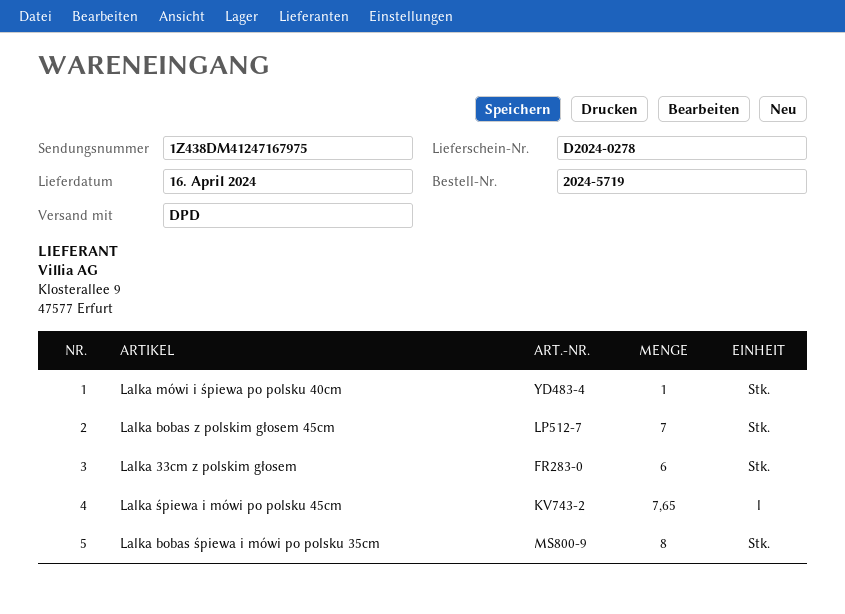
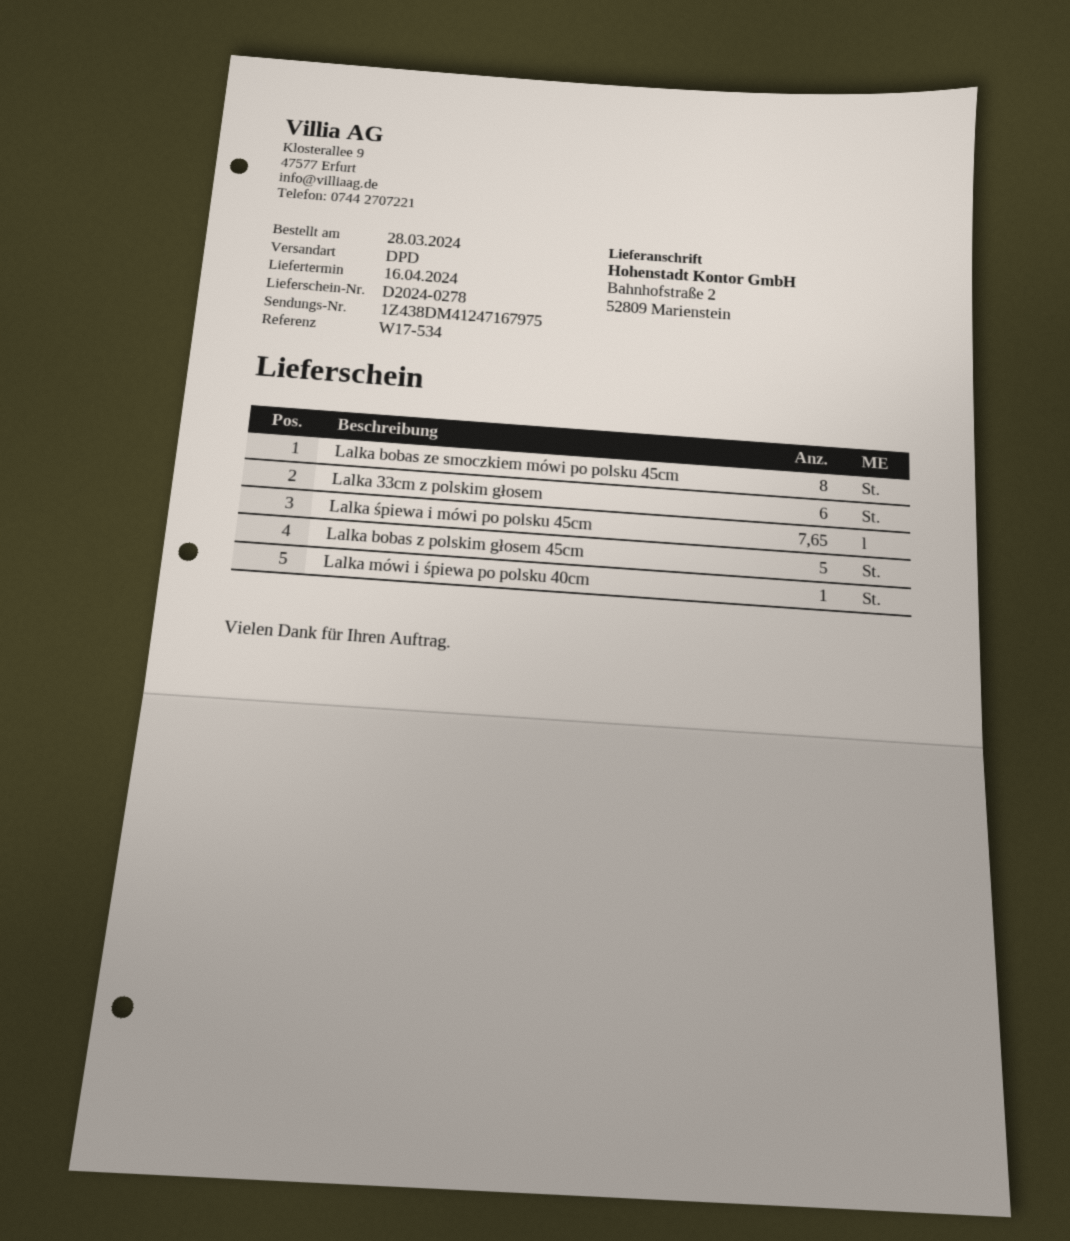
Lalka bobas z polskim głosem 45cm: 7 -> 5
Lalka bobas śpiewa i mówi po polsku 35cm: 8 -> none
Lalka bobas ze smoczkiem mówi po polsku 45cm: none -> 8

